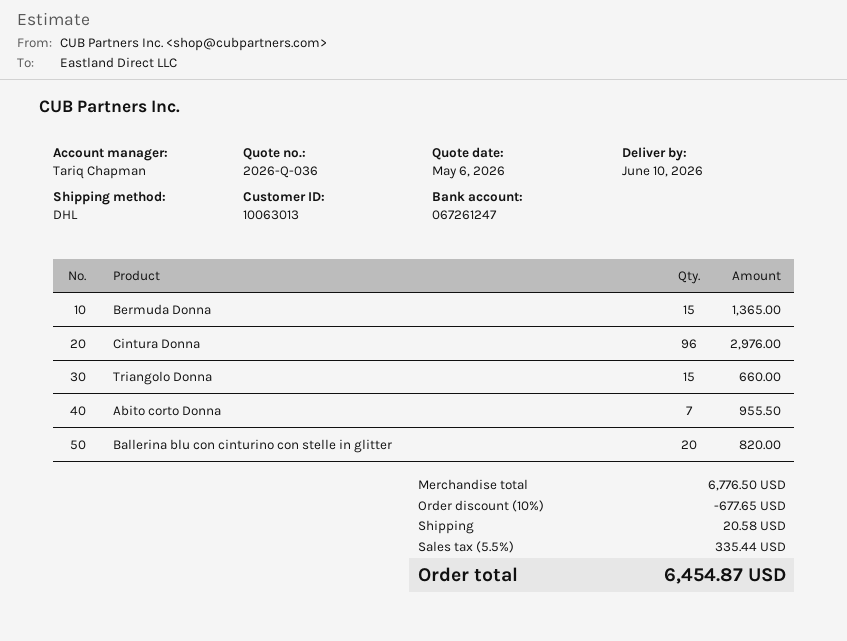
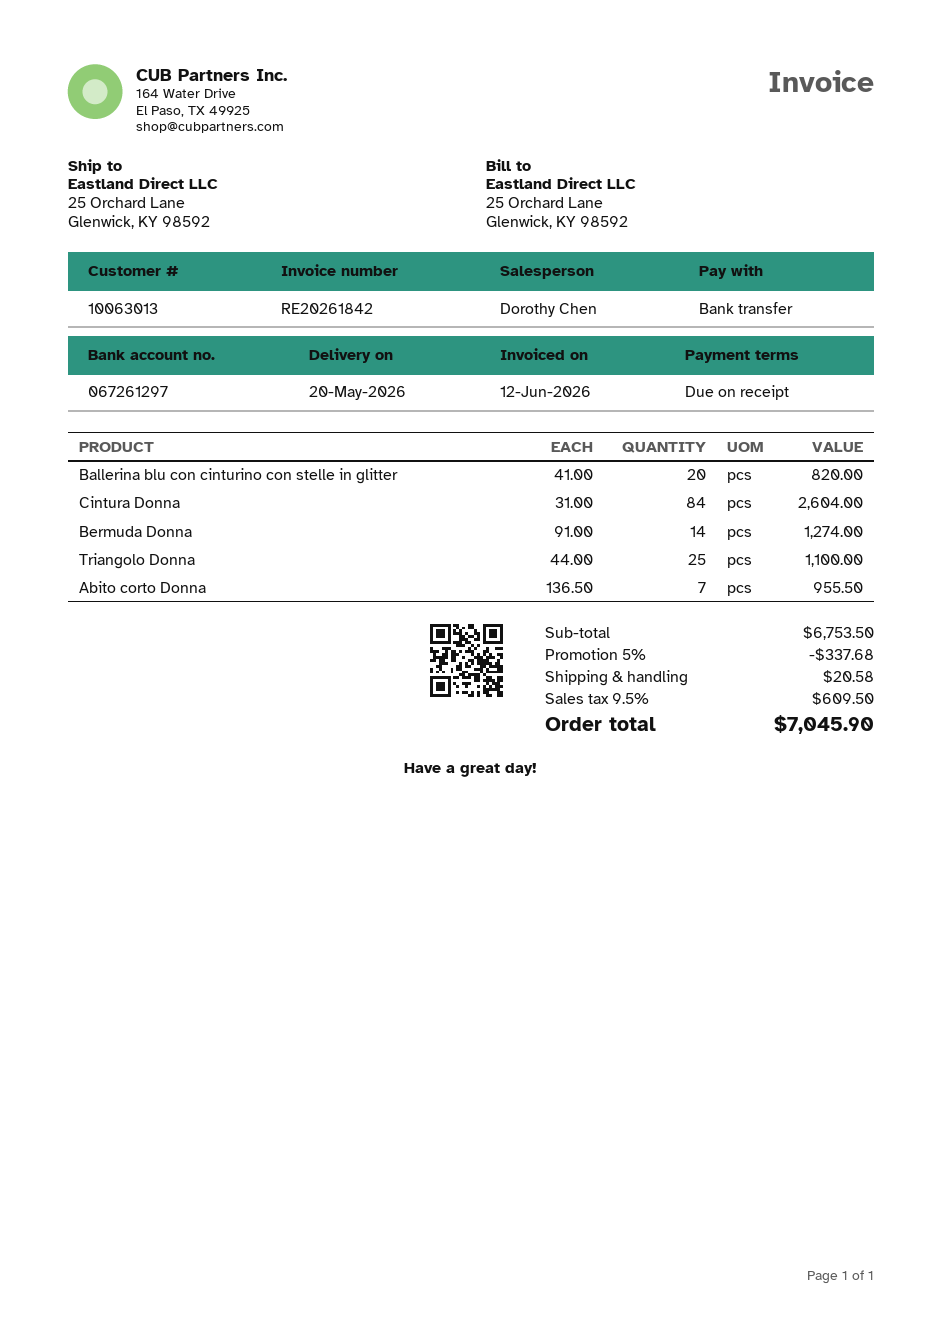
delivery date: 2026-06-10 -> 2026-05-20
sales rep: Tariq Chapman -> Dorothy Chen
bank account: 067261247 -> 067261297
Bermuda Donna: 15 for 1365.00 -> 14 for 1274.00
Cintura Donna: 96 for 2976.00 -> 84 for 2604.00
Triangolo Donna: 15 for 660.00 -> 25 for 1100.00
subtotal: 6776.50 -> 6753.50
discount: 10% = 677.65 -> 5% = 337.68
tax: 5.5% = 335.44 -> 9.5% = 609.50
total: 6454.87 -> 7045.90

